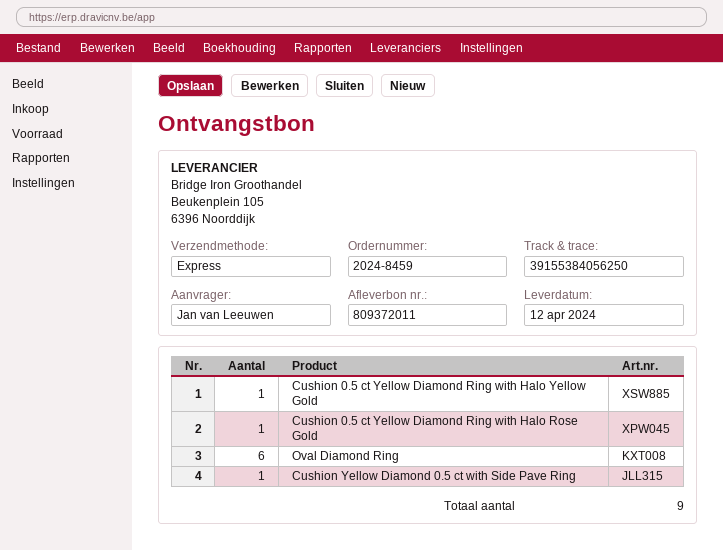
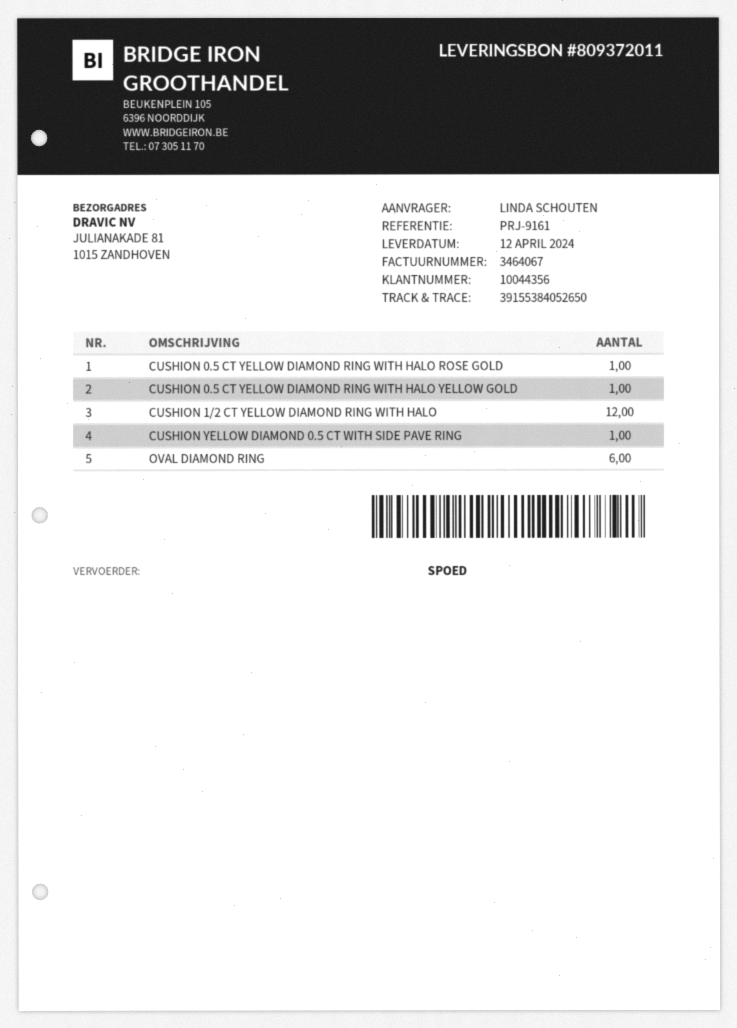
ordered by: Jan van Leeuwen -> LINDA SCHOUTEN
tracking number: 39155384056250 -> 39155384052650
CUSHION 1/2 CT YELLOW DIAMOND RING WITH HALO: none -> 12

